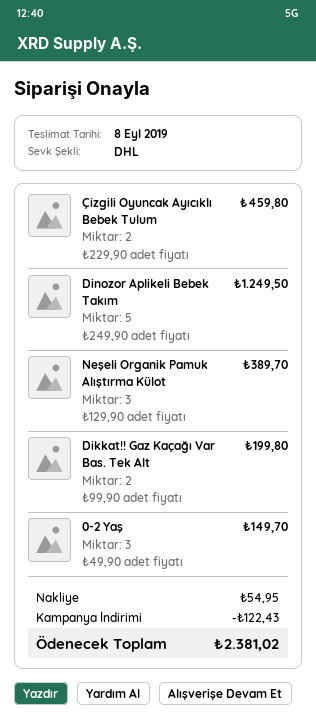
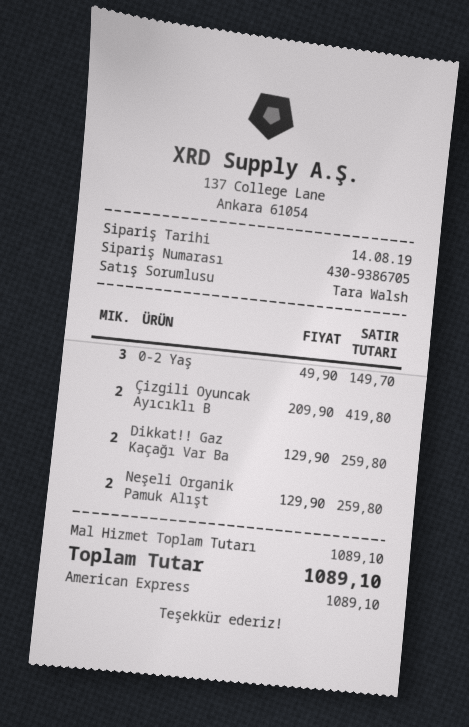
Çizgili Oyuncak Ayıcıklı Bebek Tulum: 2 x 229.90 = 459.80 -> 2 x 209.90 = 419.80
Dinozor Aplikeli Bebek Takım: 5 x 249.90 = 1249.50 -> none
Neşeli Organik Pamuk Alıştırma Külot: 3 x 129.90 = 389.70 -> 2 x 129.90 = 259.80
Dikkat!! Gaz Kaçağı Var Bas. Tek Alt: 2 x 99.90 = 199.80 -> 2 x 129.90 = 259.80
discount: 122.43 -> none
shipping: 54.95 -> none
total: 2381.02 -> 1089.10

